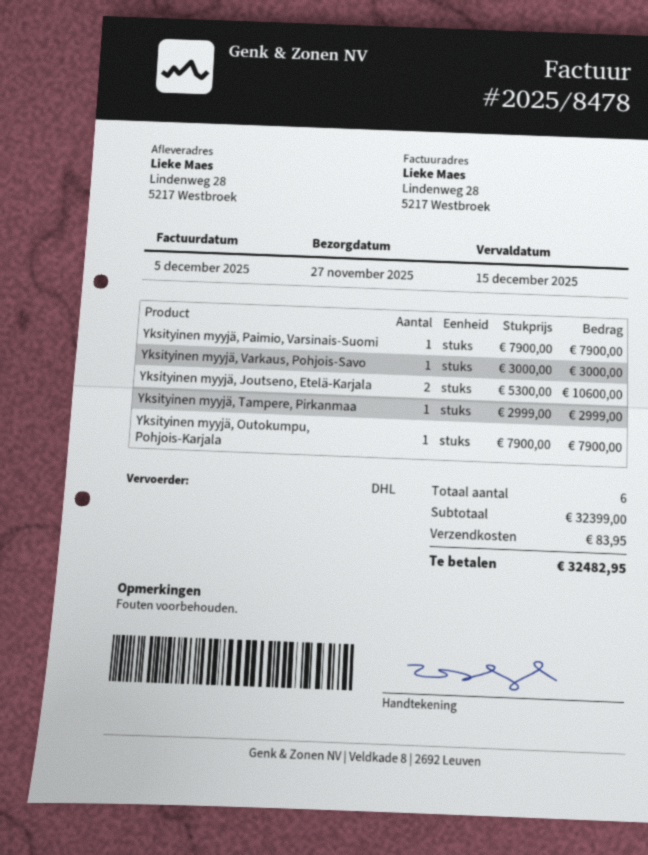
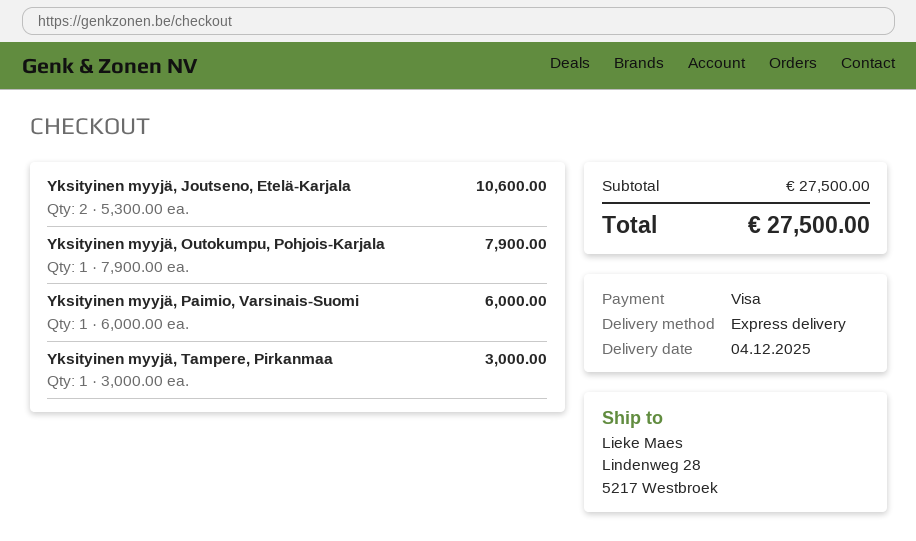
delivery date: 2025-11-27 -> 2025-12-04
shipping method: DHL -> express
Yksityinen myyjä, Paimio, Varsinais-Suomi: 1 x 7900.00 = 7900.00 -> 1 x 6000.00 = 6000.00
Yksityinen myyjä, Varkaus, Pohjois-Savo: 1 x 3000.00 = 3000.00 -> none
Yksityinen myyjä, Tampere, Pirkanmaa: 1 x 2999.00 = 2999.00 -> 1 x 3000.00 = 3000.00
subtotal: 32399.00 -> 27500.00
shipping: 83.95 -> none
total: 32482.95 -> 27500.00

